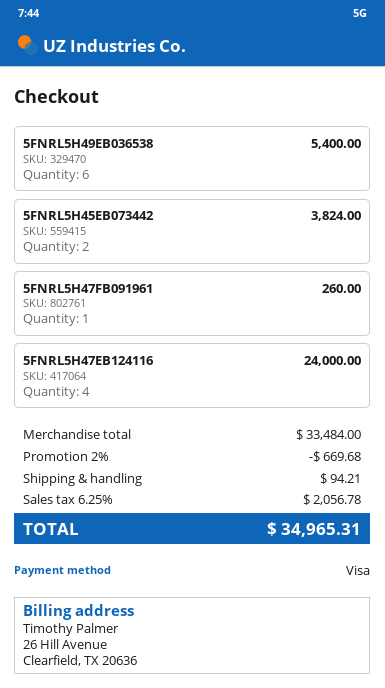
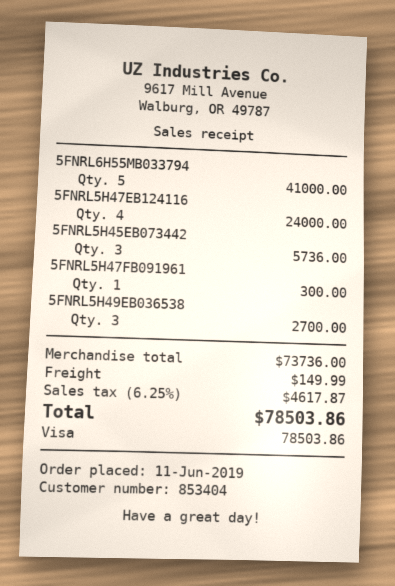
5FNRL5H49EB036538: 6 for 5400.00 -> 3 for 2700.00
5FNRL5H45EB073442: 2 for 3824.00 -> 3 for 5736.00
5FNRL5H47FB091961: 1 for 260.00 -> 1 for 300.00
5FNRL6H55MB033794: none -> 5 for 41000.00
subtotal: 33484.00 -> 73736.00
discount: 2% = 669.68 -> none
shipping: 94.21 -> 149.99
tax: 6.25% = 2056.78 -> 6.25% = 4617.87
total: 34965.31 -> 78503.86

